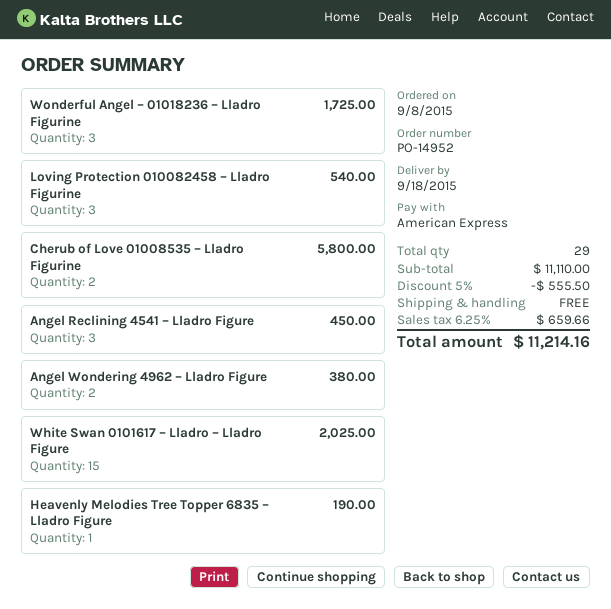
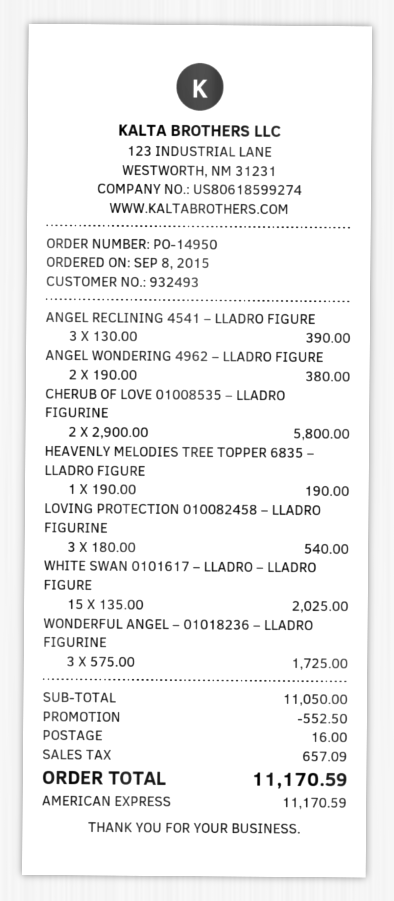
order number: PO-14952 -> PO-14950
Angel Reclining 4541 – Lladro Figure: 3 for 450.00 -> 3 for 390.00
subtotal: 11110.00 -> 11050.00
discount: 555.50 -> 552.50
shipping: 0.00 -> 16.00
tax: 659.66 -> 657.09
total: 11214.16 -> 11170.59

